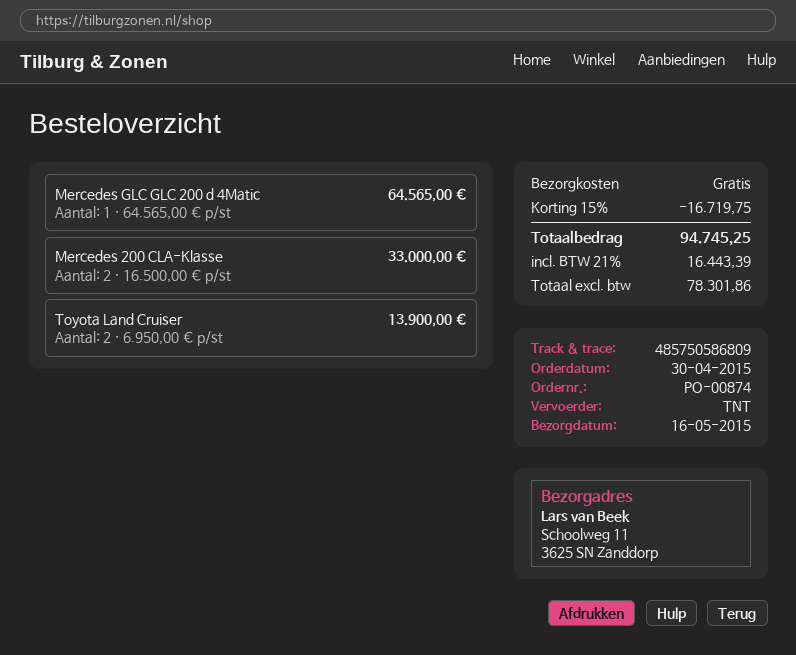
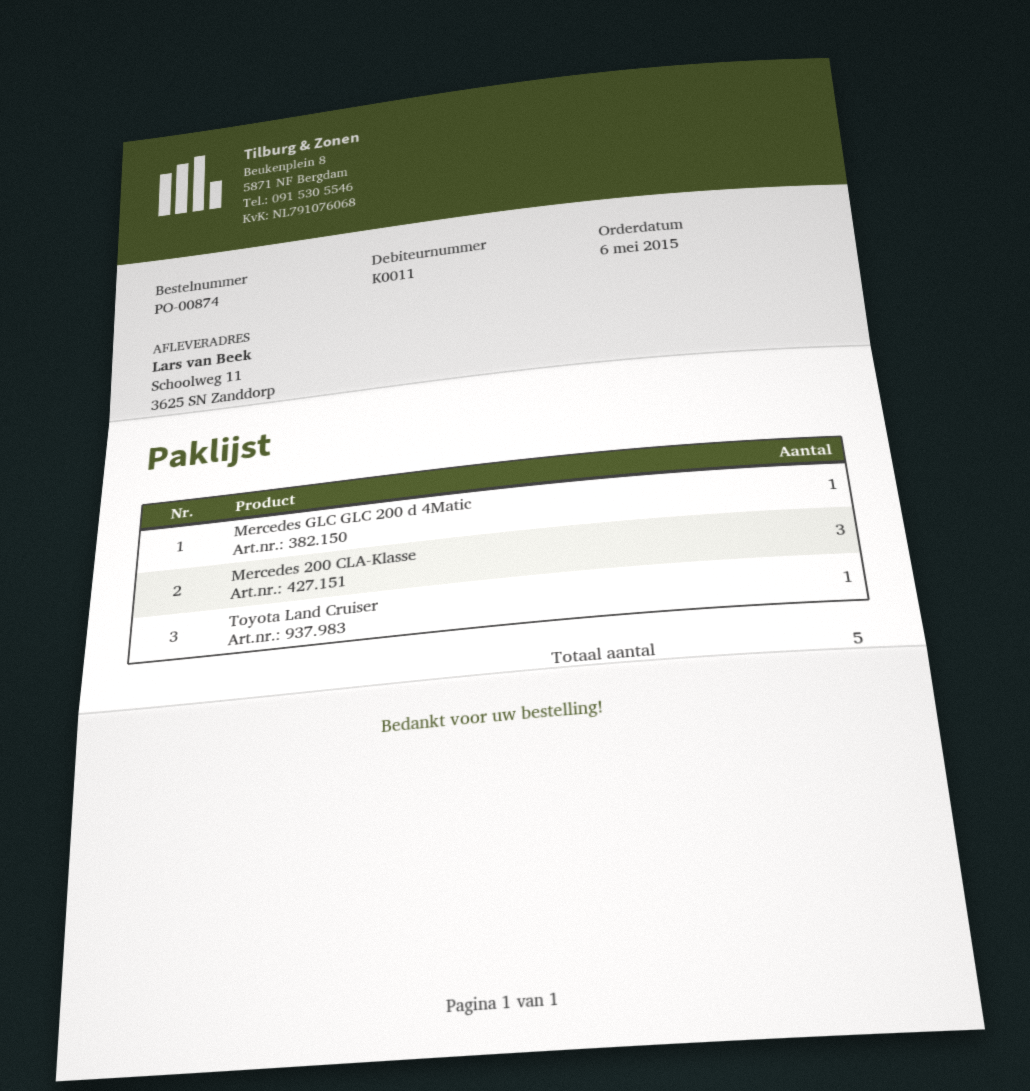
order date: 2015-04-30 -> 2015-05-06
Mercedes 200 CLA-Klasse: 2 -> 3
Toyota Land Cruiser: 2 -> 1

